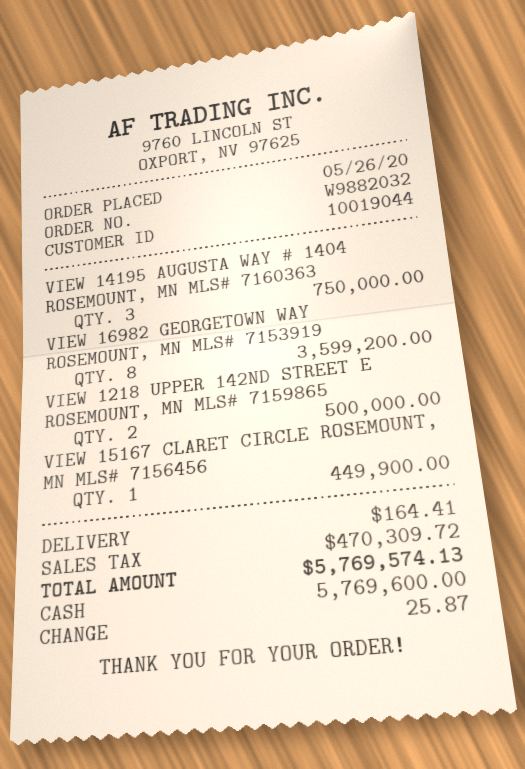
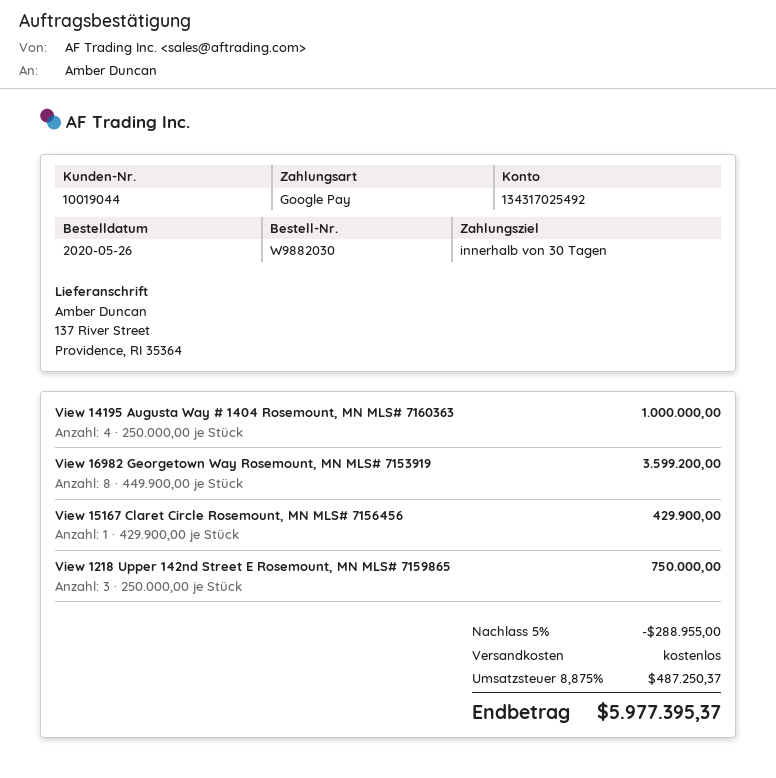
order number: W9882032 -> W9882030
payment method: cash -> Google Pay
VIEW 14195 AUGUSTA WAY # 1404 ROSEMOUNT, MN MLS# 7160363: 3 for 750000.00 -> 4 for 1000000.00
VIEW 1218 UPPER 142ND STREET E ROSEMOUNT, MN MLS# 7159865: 2 for 500000.00 -> 3 for 750000.00
VIEW 15167 CLARET CIRCLE ROSEMOUNT, MN MLS# 7156456: 1 for 449900.00 -> 1 for 429900.00
discount: none -> 5% = 288955.00
shipping: 164.41 -> 0.00
tax: 470309.72 -> 487250.37
total: 5769574.13 -> 5977395.37

